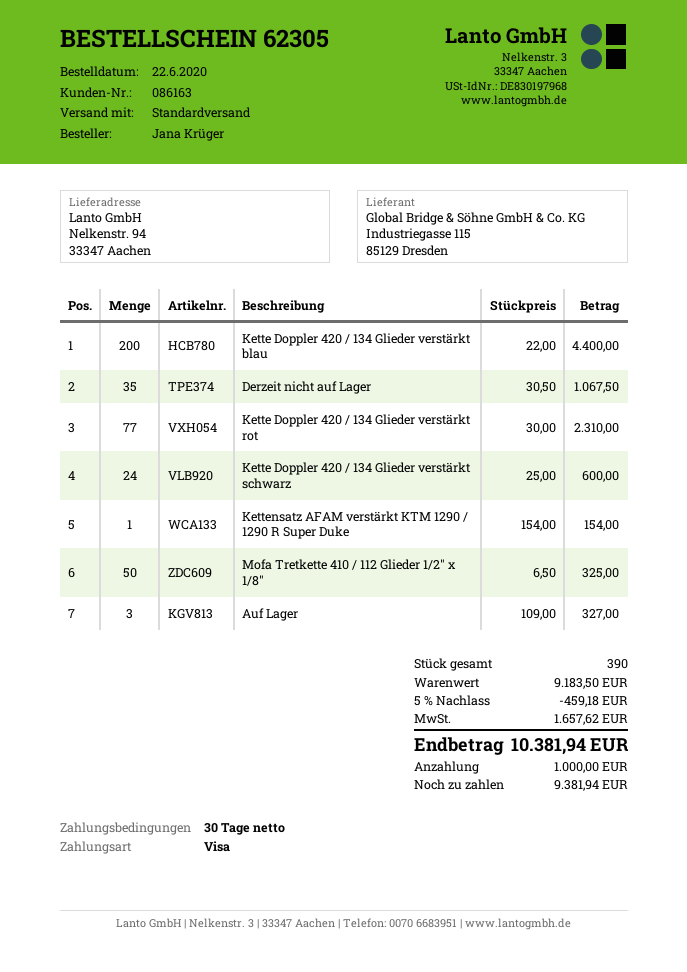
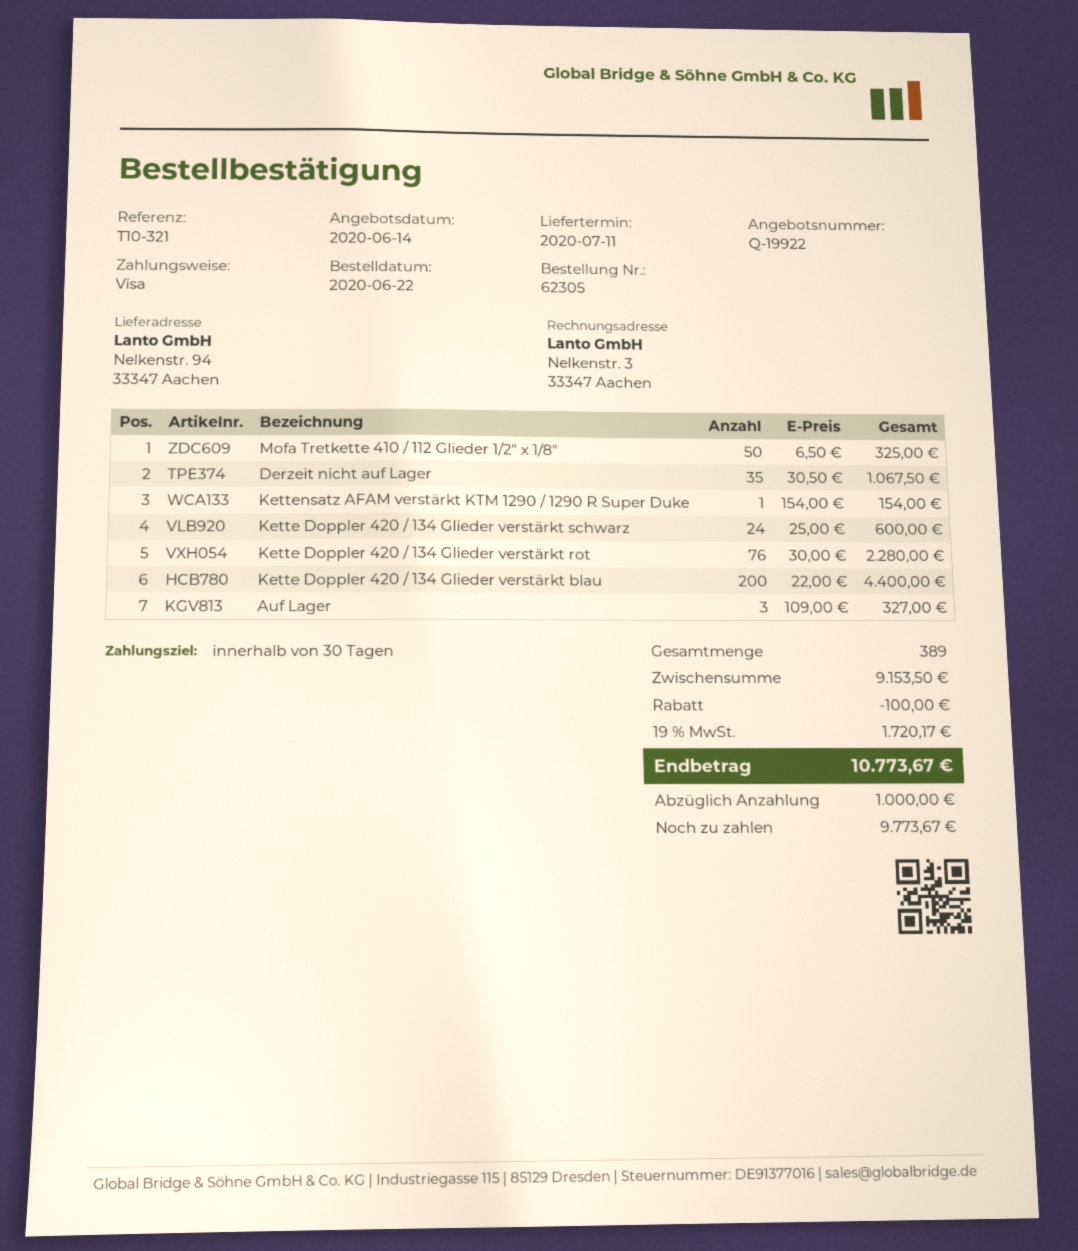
Kette Doppler 420 / 134 Glieder verstärkt rot: 77 x 30.00 = 2310.00 -> 76 x 30.00 = 2280.00
total quantity: 390 -> 389
subtotal: 9183.50 -> 9153.50
discount: 459.18 -> 100.00
tax: 1657.62 -> 1720.17
total: 10381.94 -> 10773.67
balance: 9381.94 -> 9773.67

